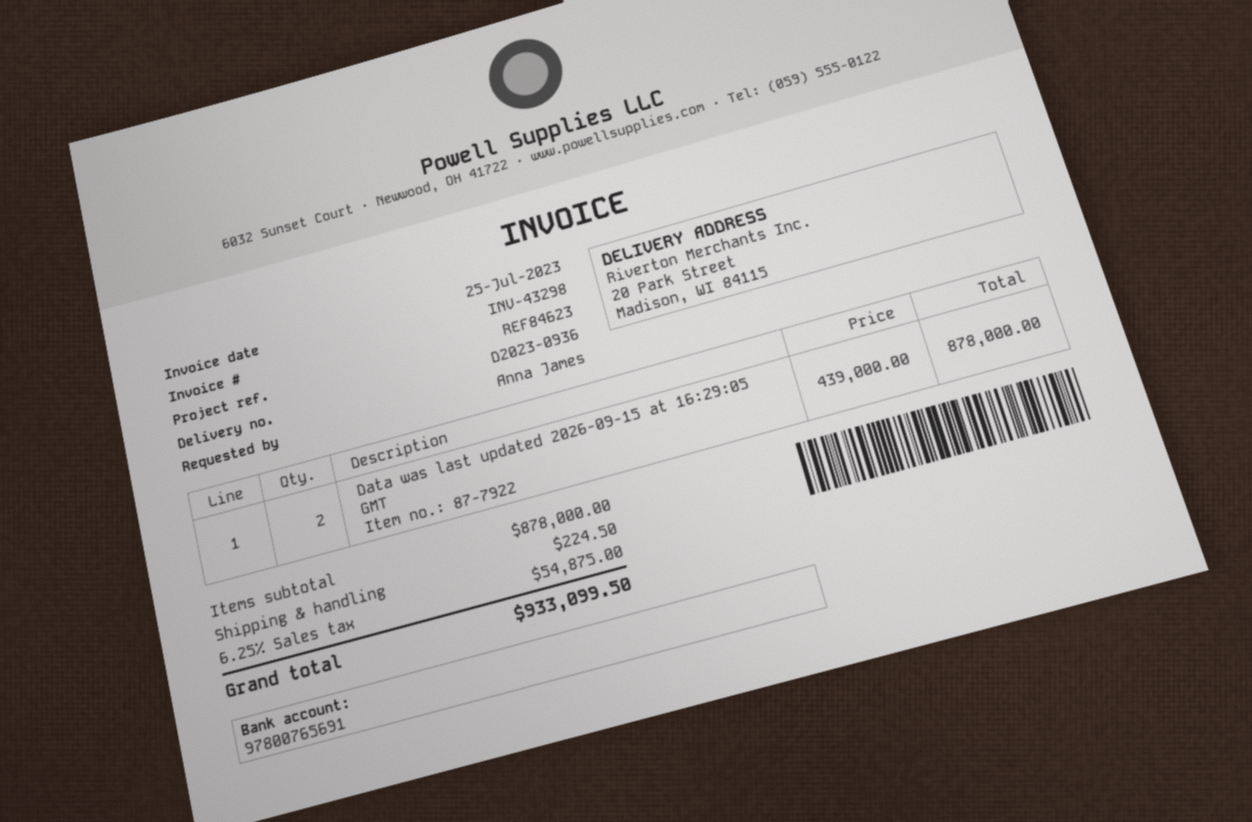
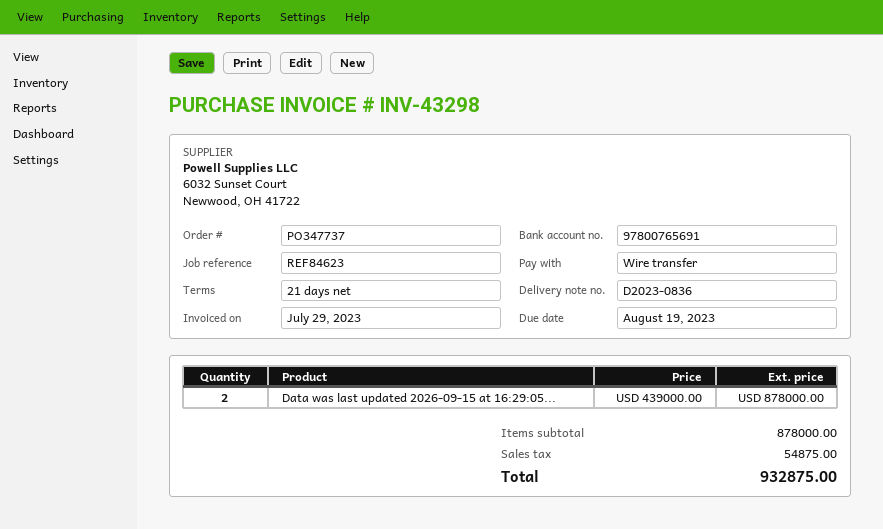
delivery note number: D2023-0936 -> D2023-0836
invoice date: 2023-07-25 -> 2023-07-29
shipping: 224.50 -> none
total: 933099.50 -> 932875.00

